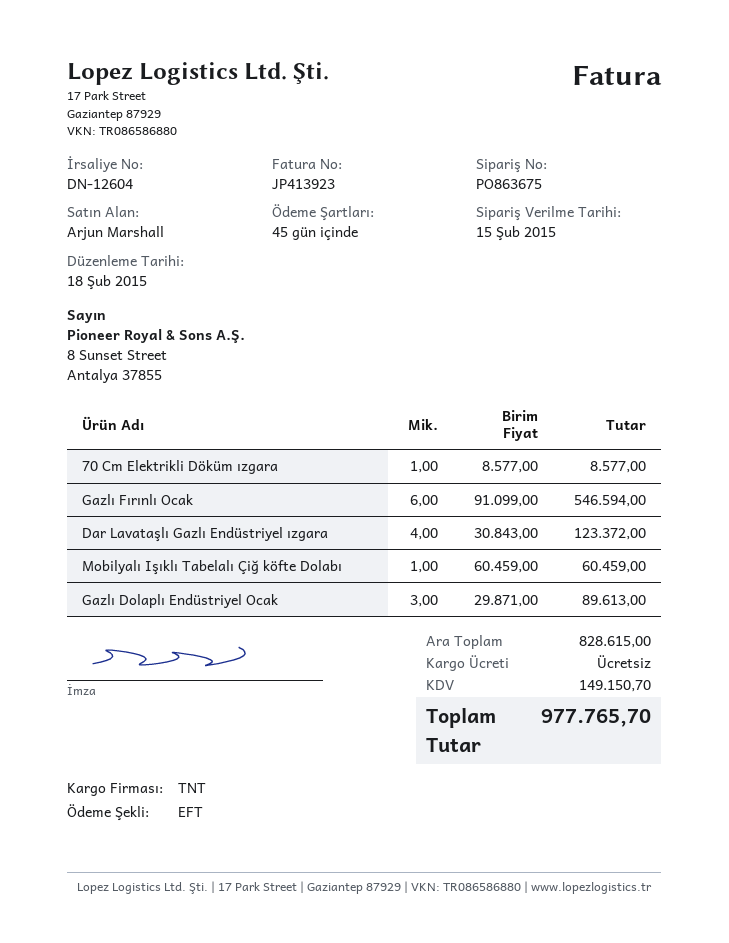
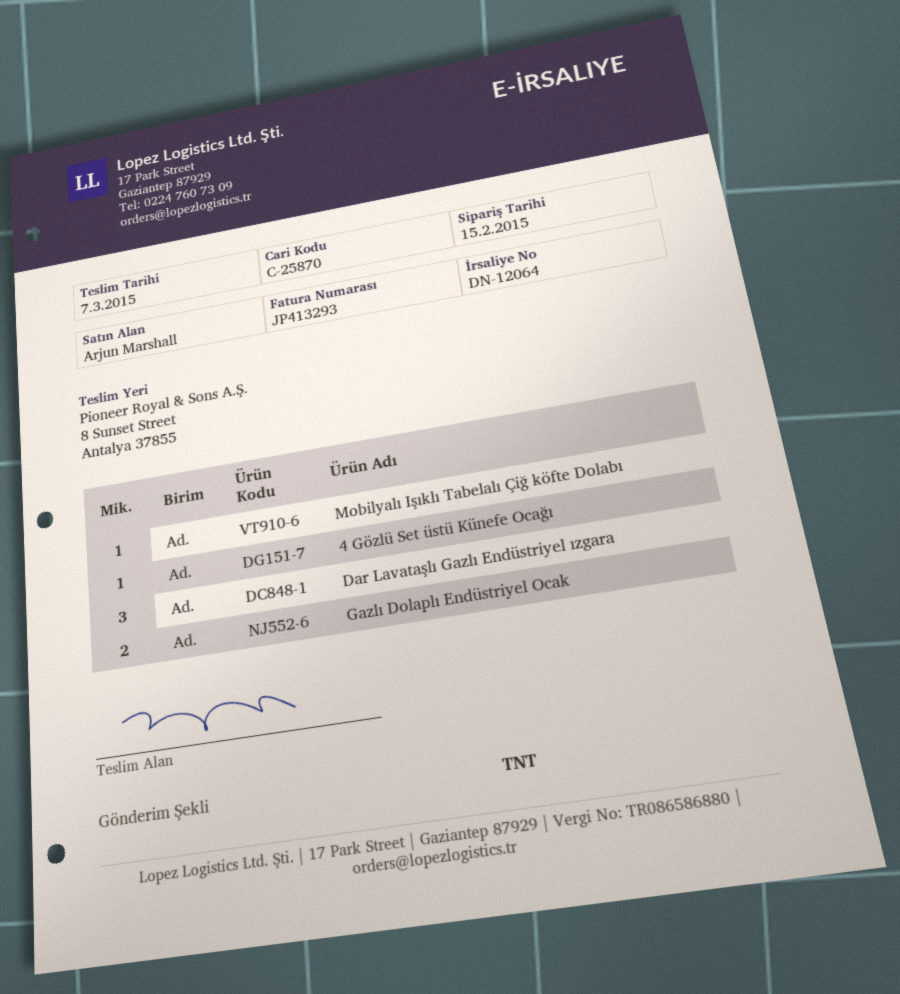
delivery note number: DN-12604 -> DN-12064
invoice number: JP413923 -> JP413293
70 Cm Elektrikli Döküm ızgara: 1 -> none
Gazlı Fırınlı Ocak: 6 -> none
Dar Lavataşlı Gazlı Endüstriyel ızgara: 4 -> 3
Gazlı Dolaplı Endüstriyel Ocak: 3 -> 2
4 Gözlü Set üstü Künefe Ocağı: none -> 1

